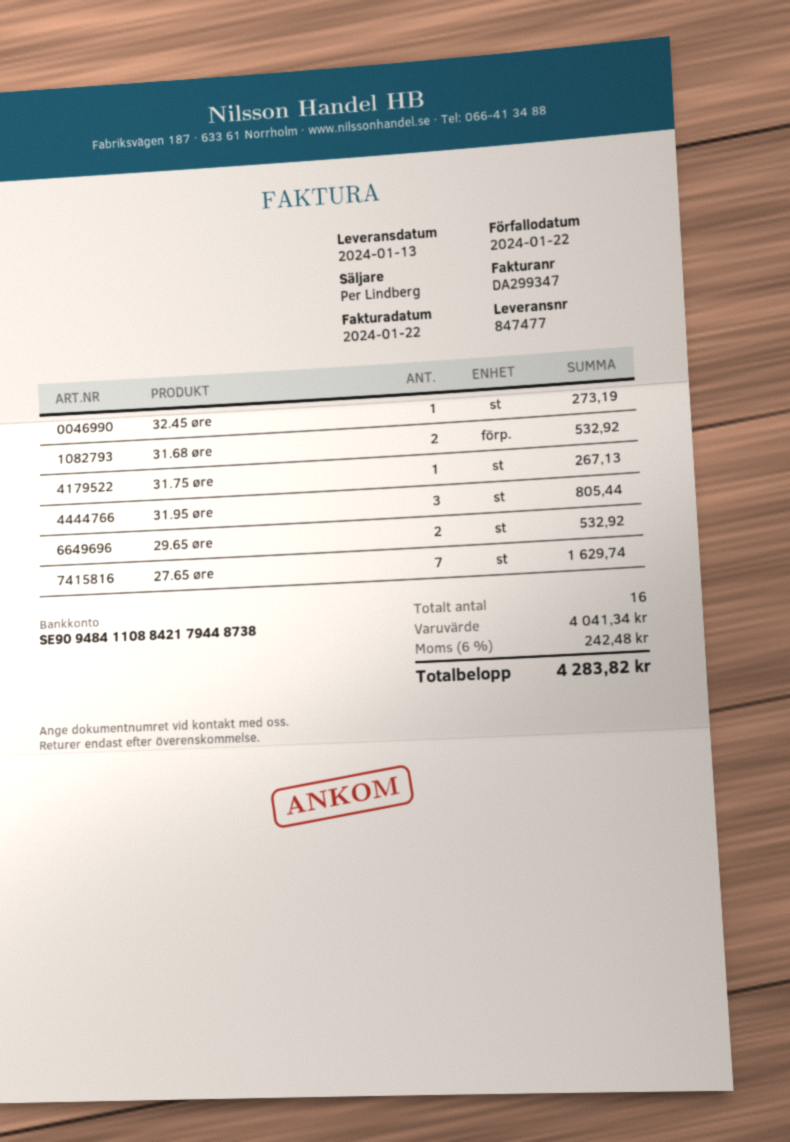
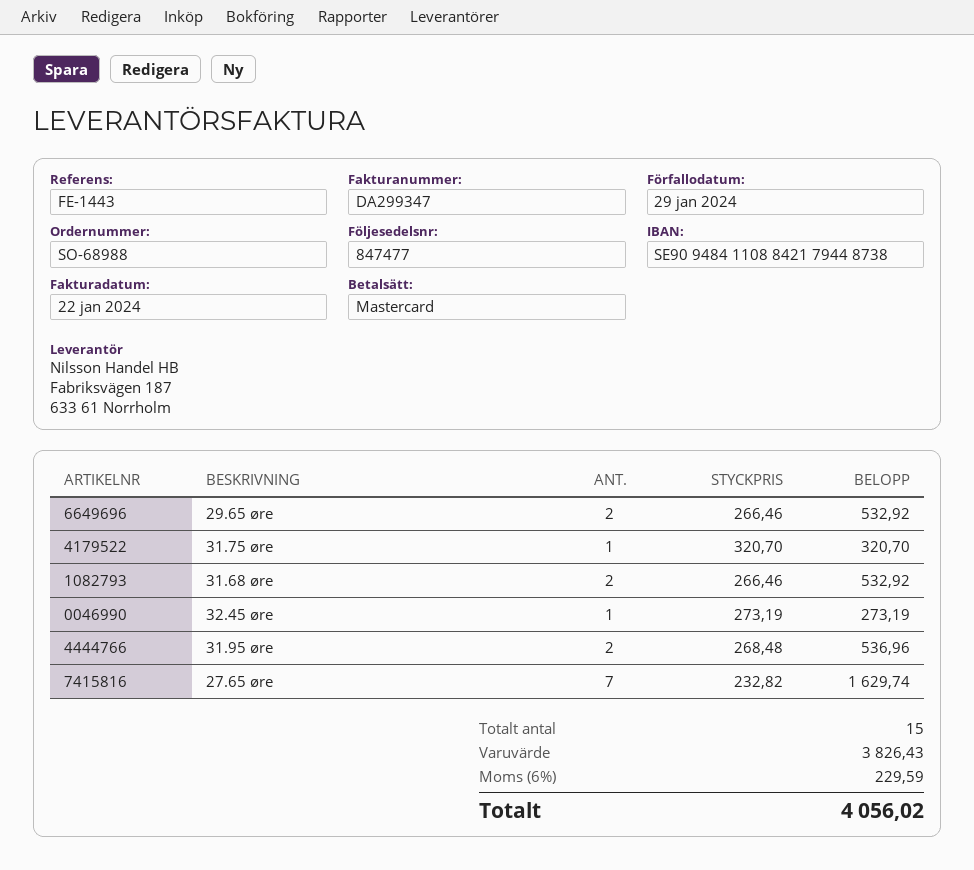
due date: 2024-01-22 -> 2024-01-29
31.75 øre: 1 for 267.13 -> 1 for 320.70
31.95 øre: 3 for 805.44 -> 2 for 536.96
total quantity: 16 -> 15
subtotal: 4041.34 -> 3826.43
tax: 6% = 242.48 -> 6% = 229.59
total: 4283.82 -> 4056.02

